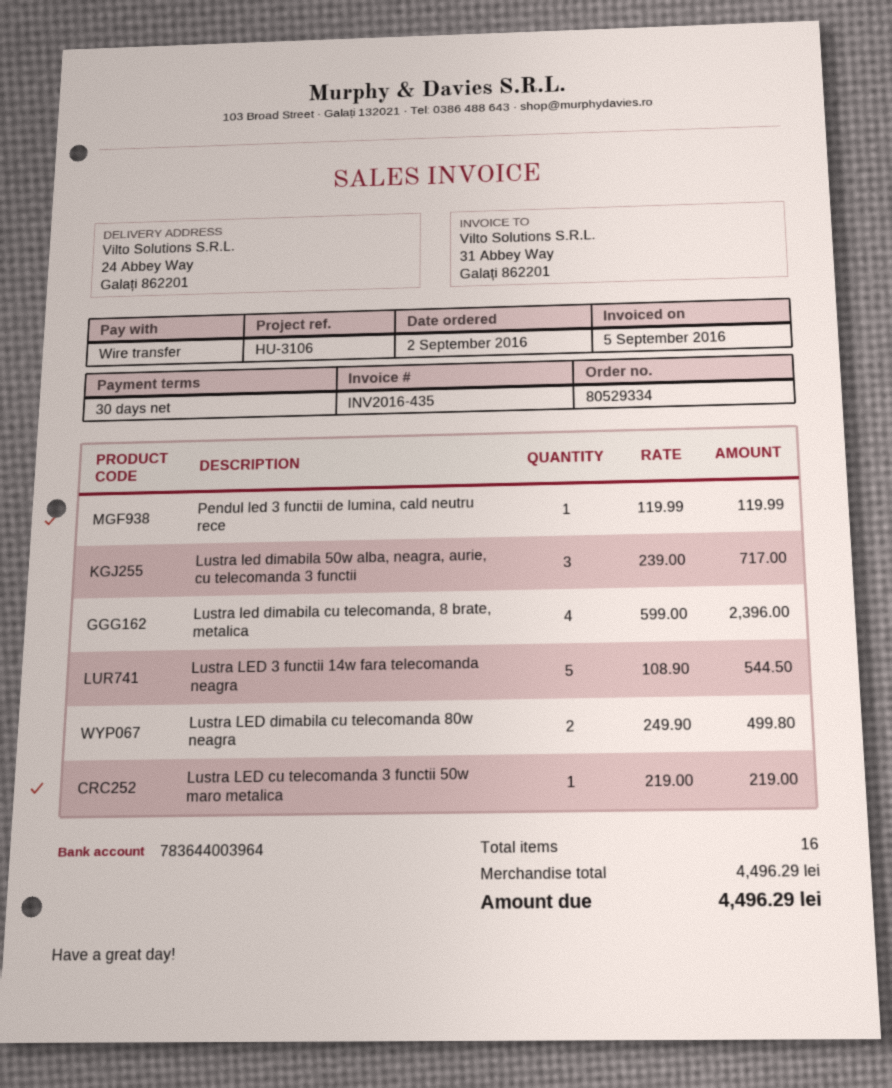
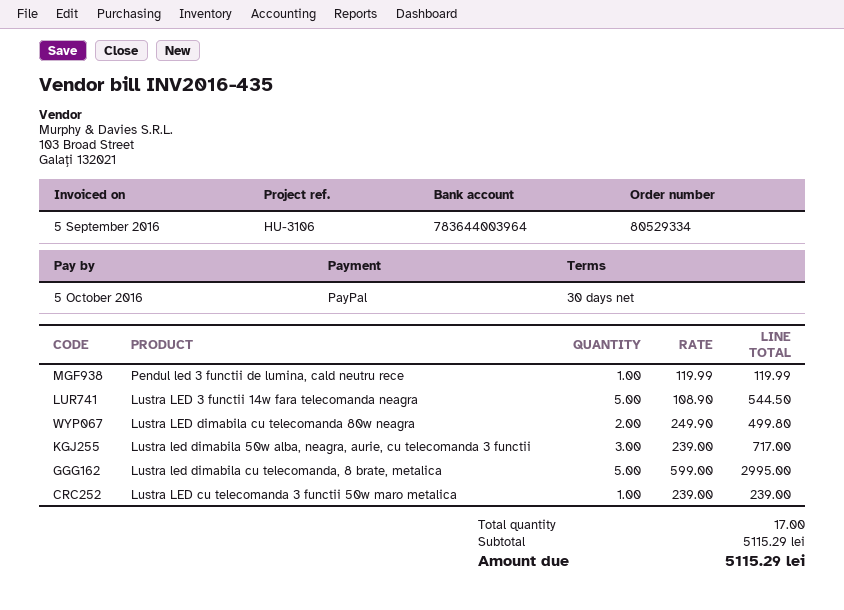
payment method: bank transfer -> PayPal
Lustra led dimabila cu telecomanda, 8 brate, metalica: 4 x 599.00 = 2396.00 -> 5 x 599.00 = 2995.00
Lustra LED cu telecomanda 3 functii 50w maro metalica: 1 x 219.00 = 219.00 -> 1 x 239.00 = 239.00
total quantity: 16 -> 17
subtotal: 4496.29 -> 5115.29
total: 4496.29 -> 5115.29

